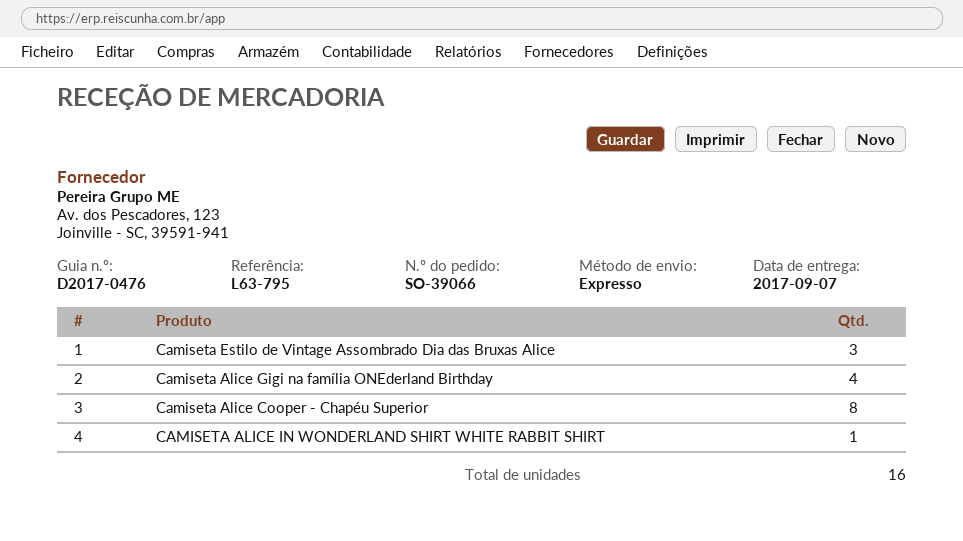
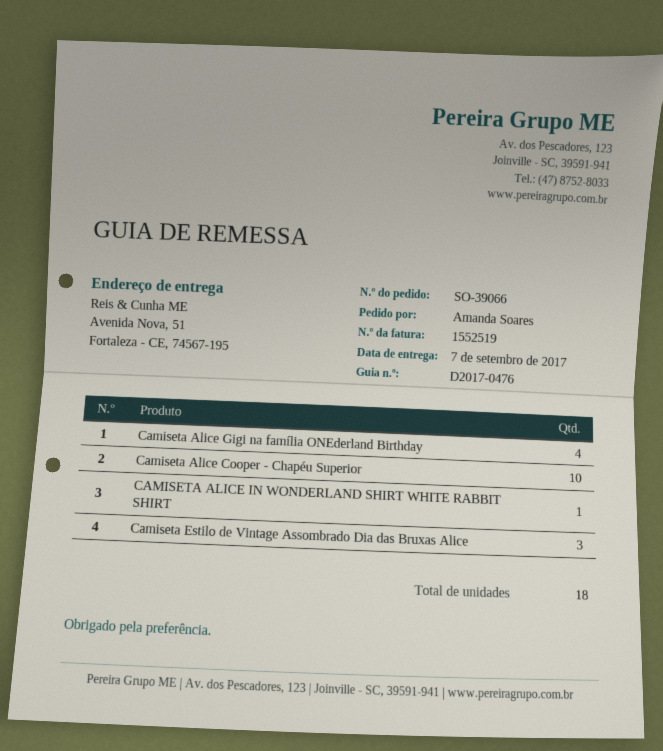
Camiseta Alice Cooper - Chapéu Superior: 8 -> 10
total quantity: 16 -> 18

